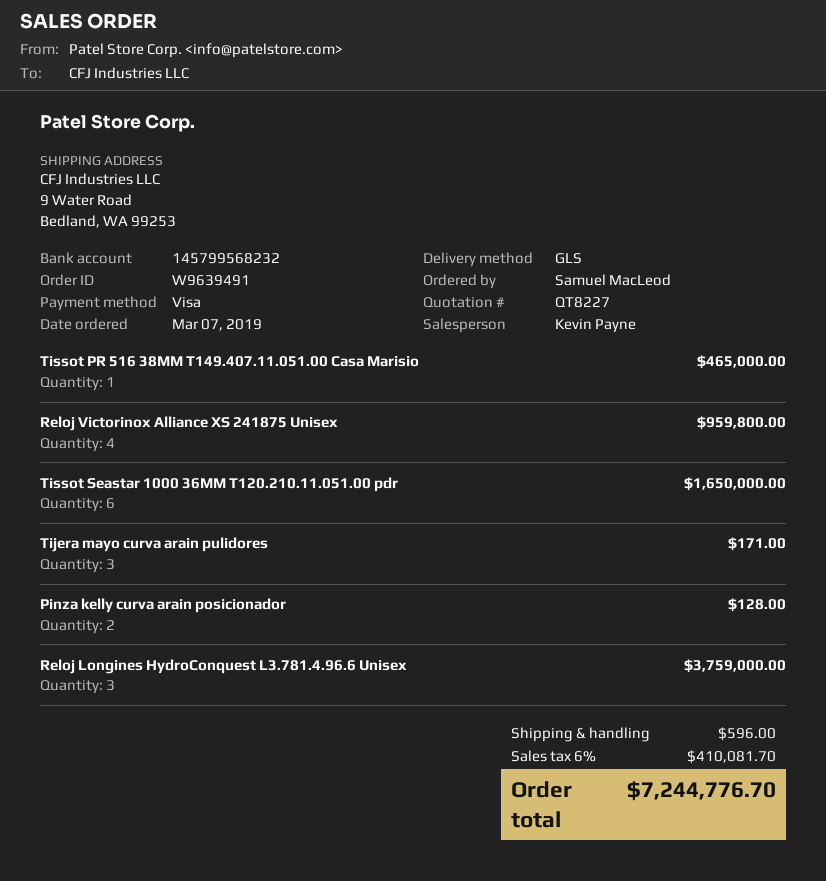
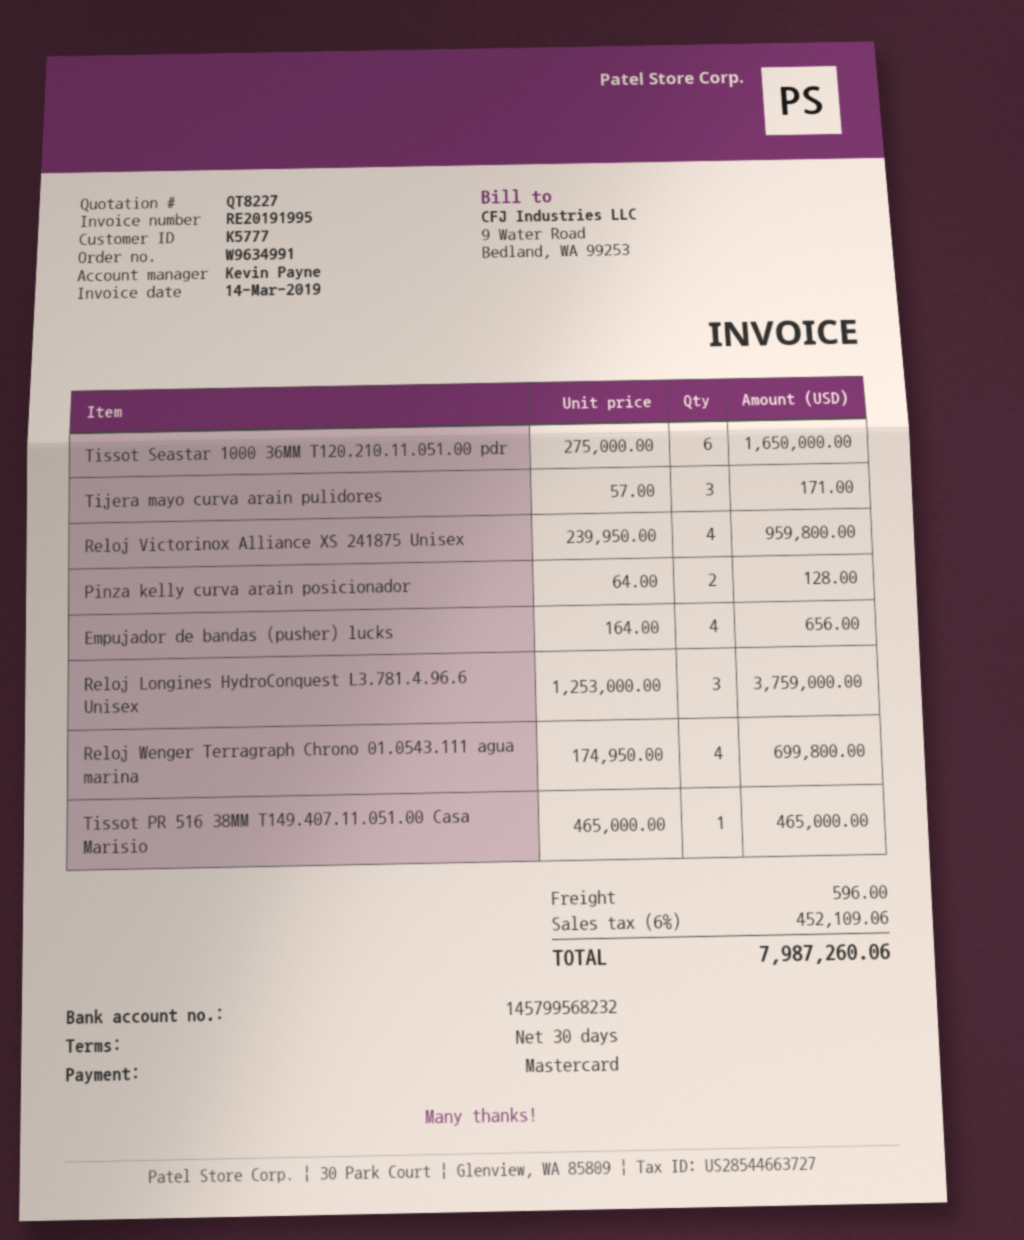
order number: W9639491 -> W9634991
payment method: Visa -> Mastercard
Empujador de bandas (pusher) lucks: none -> 4 for 656.00
Reloj Wenger Terragraph Chrono 01.0543.111 agua marina: none -> 4 for 699800.00
tax: 6% = 410081.70 -> 6% = 452109.06
total: 7244776.70 -> 7987260.06

